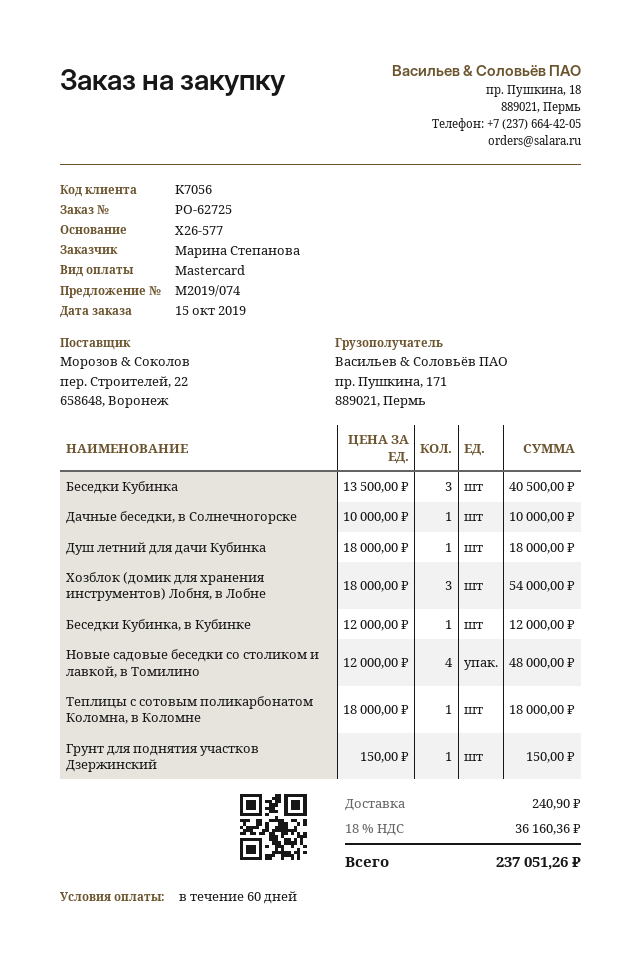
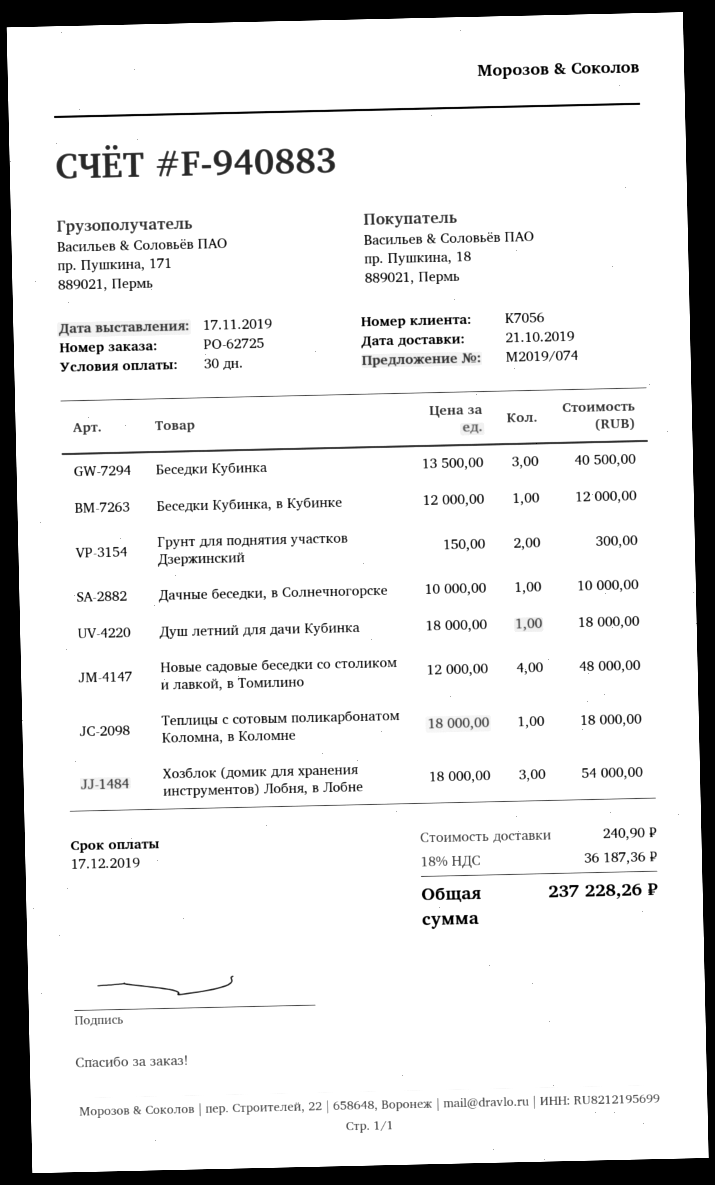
payment terms: 60 days -> 30 days
Грунт для поднятия участков Дзержинский: 1 x 150.00 = 150.00 -> 2 x 150.00 = 300.00
tax: 18% = 36160.36 -> 18% = 36187.36
total: 237051.26 -> 237228.26

